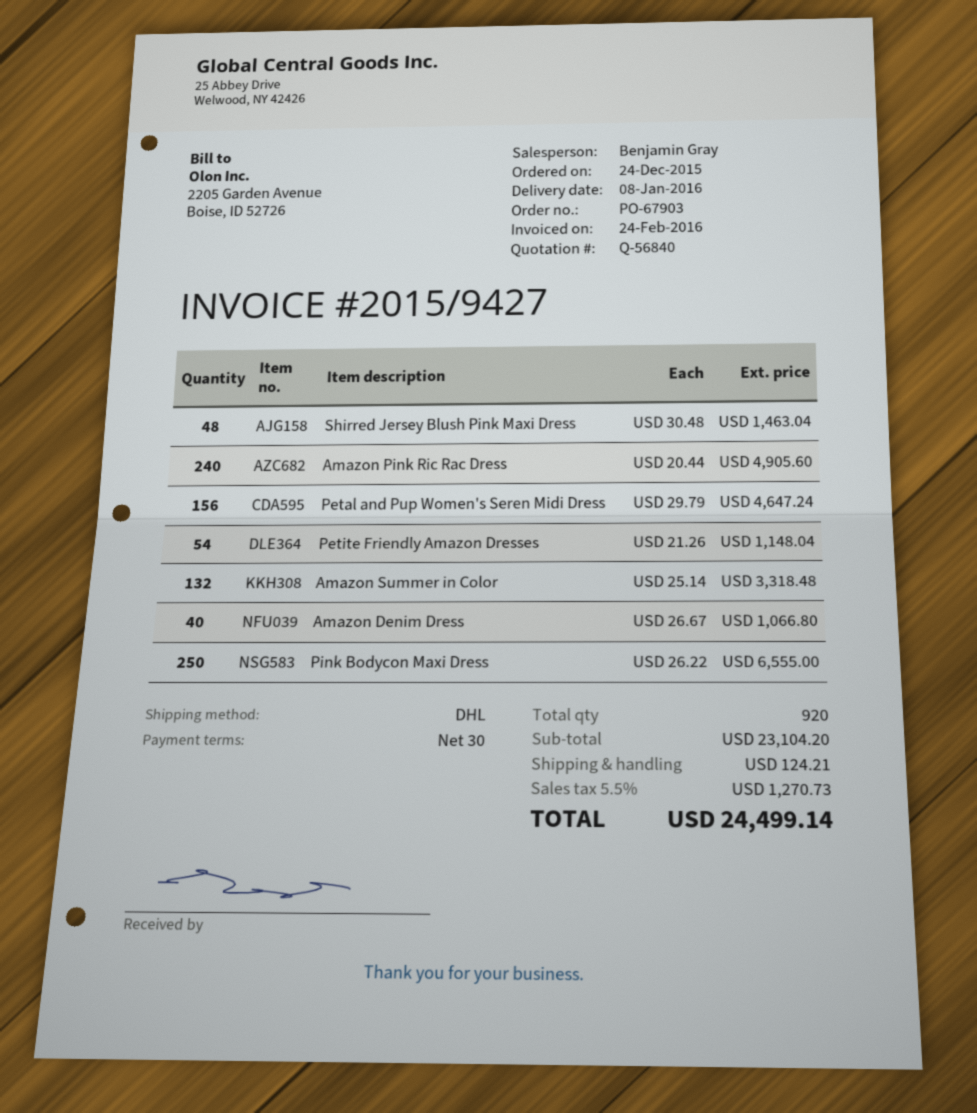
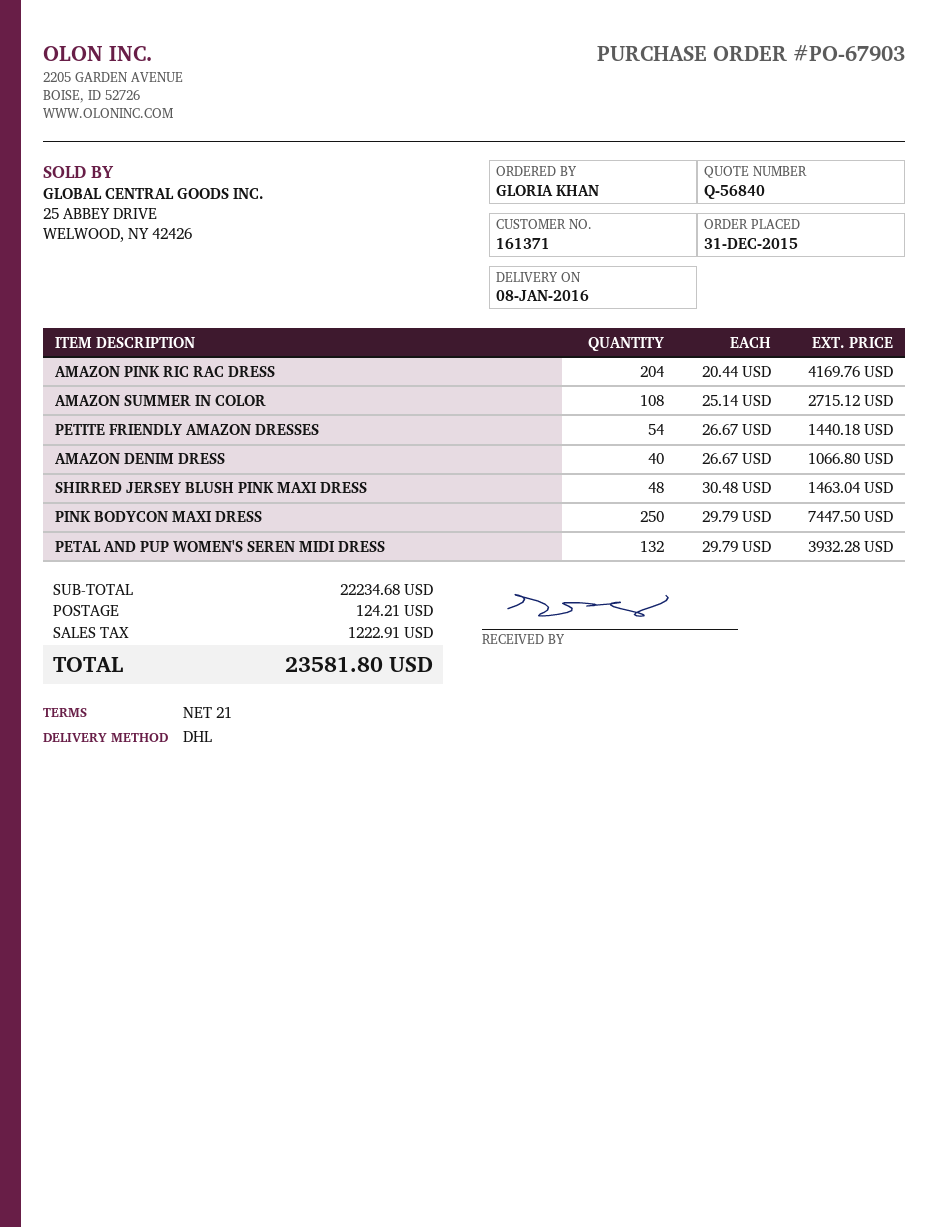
order date: 2015-12-24 -> 2015-12-31
payment terms: 30 days -> 21 days
Amazon Pink Ric Rac Dress: 240 x 20.44 = 4905.60 -> 204 x 20.44 = 4169.76
Petal and Pup Women's Seren Midi Dress: 156 x 29.79 = 4647.24 -> 132 x 29.79 = 3932.28
Petite Friendly Amazon Dresses: 54 x 21.26 = 1148.04 -> 54 x 26.67 = 1440.18
Amazon Summer in Color: 132 x 25.14 = 3318.48 -> 108 x 25.14 = 2715.12
Pink Bodycon Maxi Dress: 250 x 26.22 = 6555.00 -> 250 x 29.79 = 7447.50
subtotal: 23104.20 -> 22234.68
tax: 1270.73 -> 1222.91
total: 24499.14 -> 23581.80

